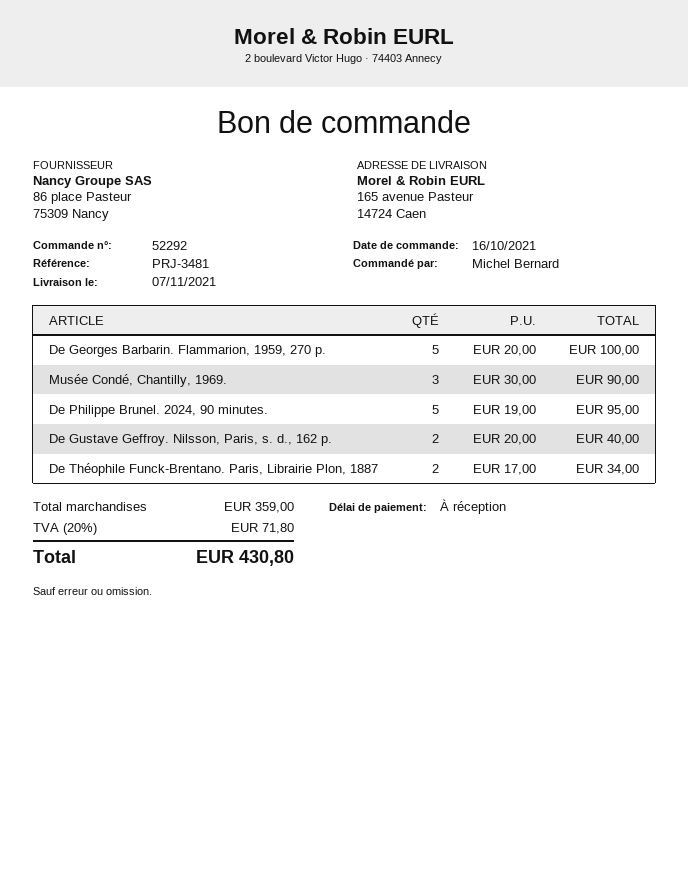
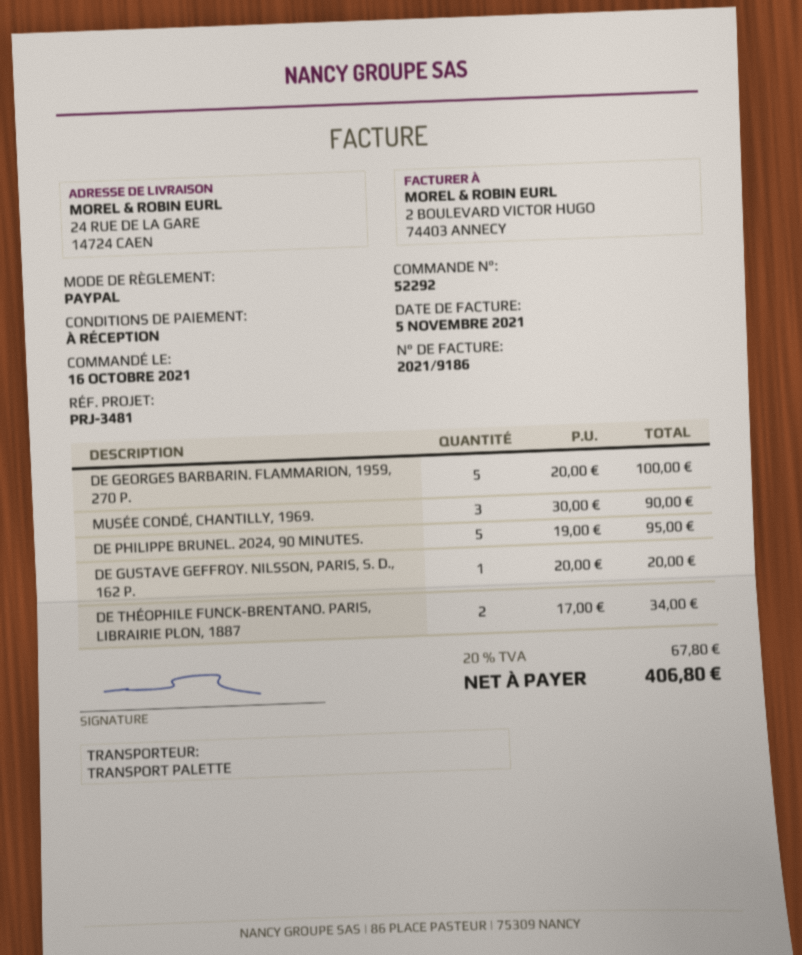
ship to: 165 avenue Pasteur, 14724 Caen -> 24 RUE DE LA GARE, 14724 CAEN
De Gustave Geffroy. Nilsson, Paris, s. d., 162 p.: 2 x 20.00 = 40.00 -> 1 x 20.00 = 20.00
tax: 20% = 71.80 -> 20% = 67.80
total: 430.80 -> 406.80

